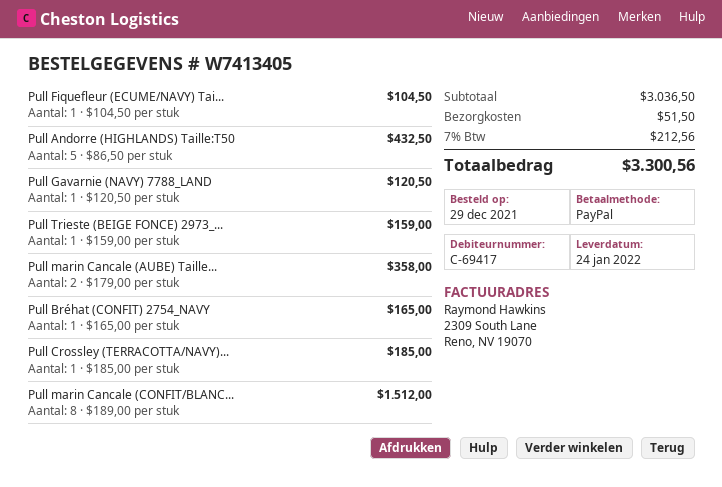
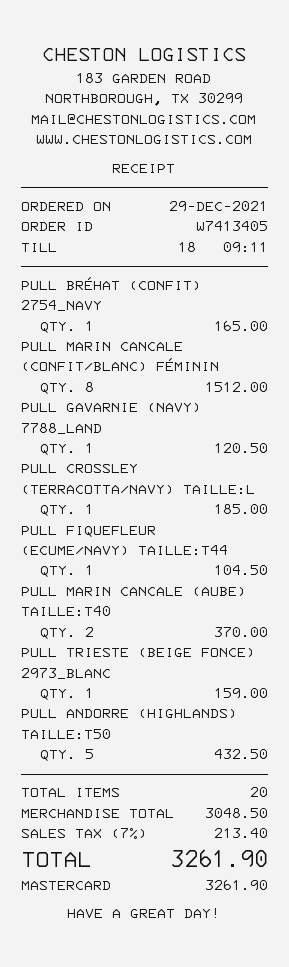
payment method: PayPal -> Mastercard
Pull marin Cancale (AUBE) Taille...: 2 for 358.00 -> 2 for 370.00
subtotal: 3036.50 -> 3048.50
shipping: 51.50 -> none
tax: 7% = 212.56 -> 7% = 213.40
total: 3300.56 -> 3261.90

